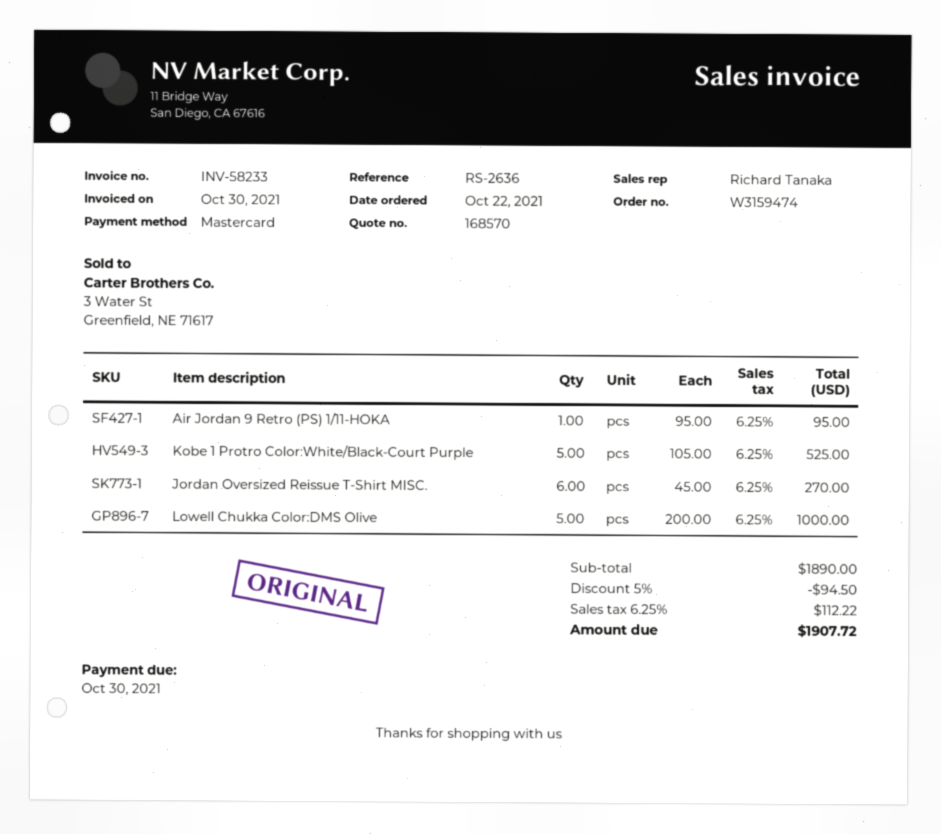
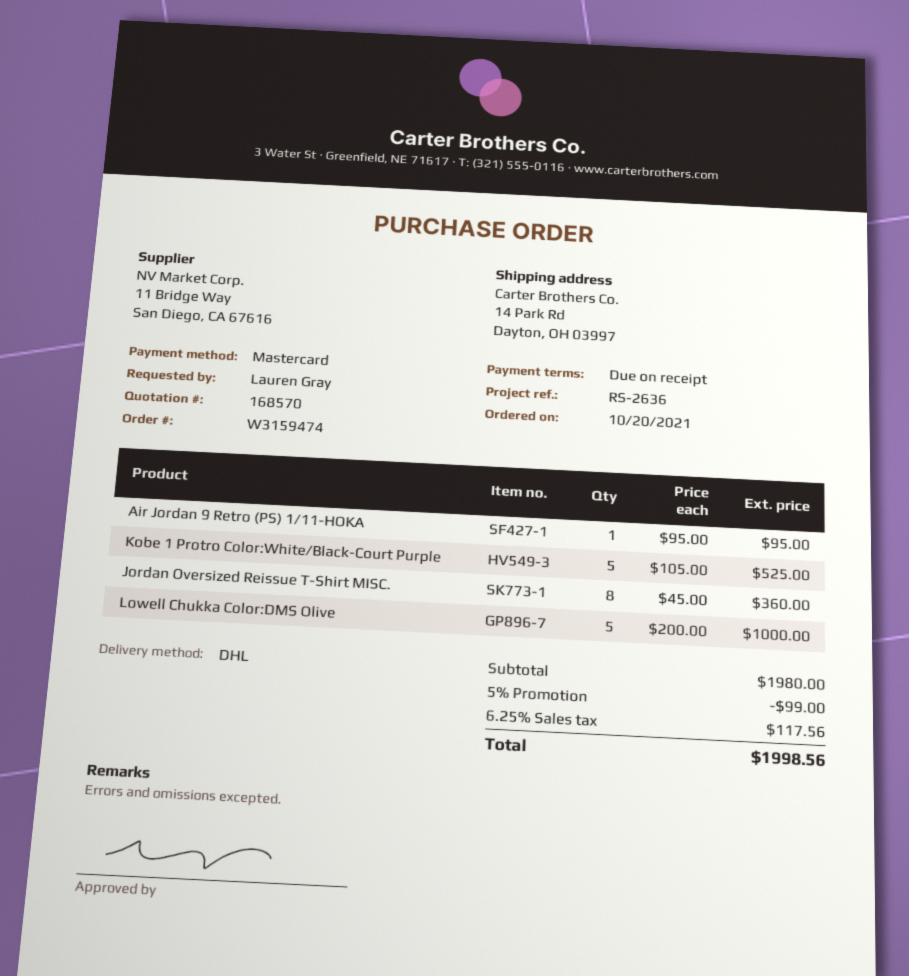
order date: 2021-10-22 -> 2021-10-20
Jordan Oversized Reissue T-Shirt MISC.: 6 x 45.00 = 270.00 -> 8 x 45.00 = 360.00
subtotal: 1890.00 -> 1980.00
discount: 5% = 94.50 -> 5% = 99.00
tax: 6.25% = 112.22 -> 6.25% = 117.56
total: 1907.72 -> 1998.56

